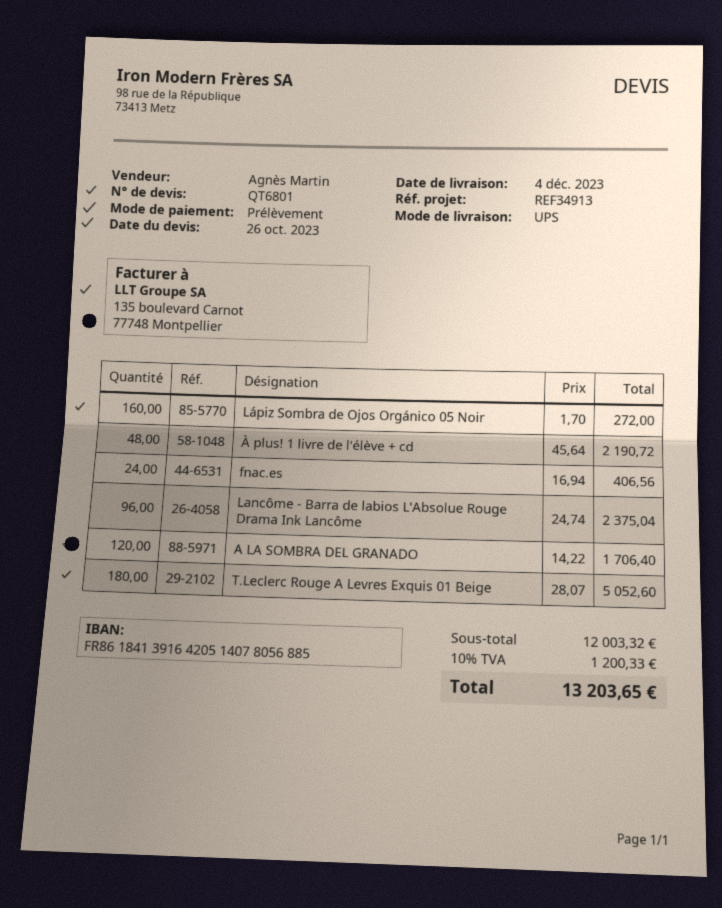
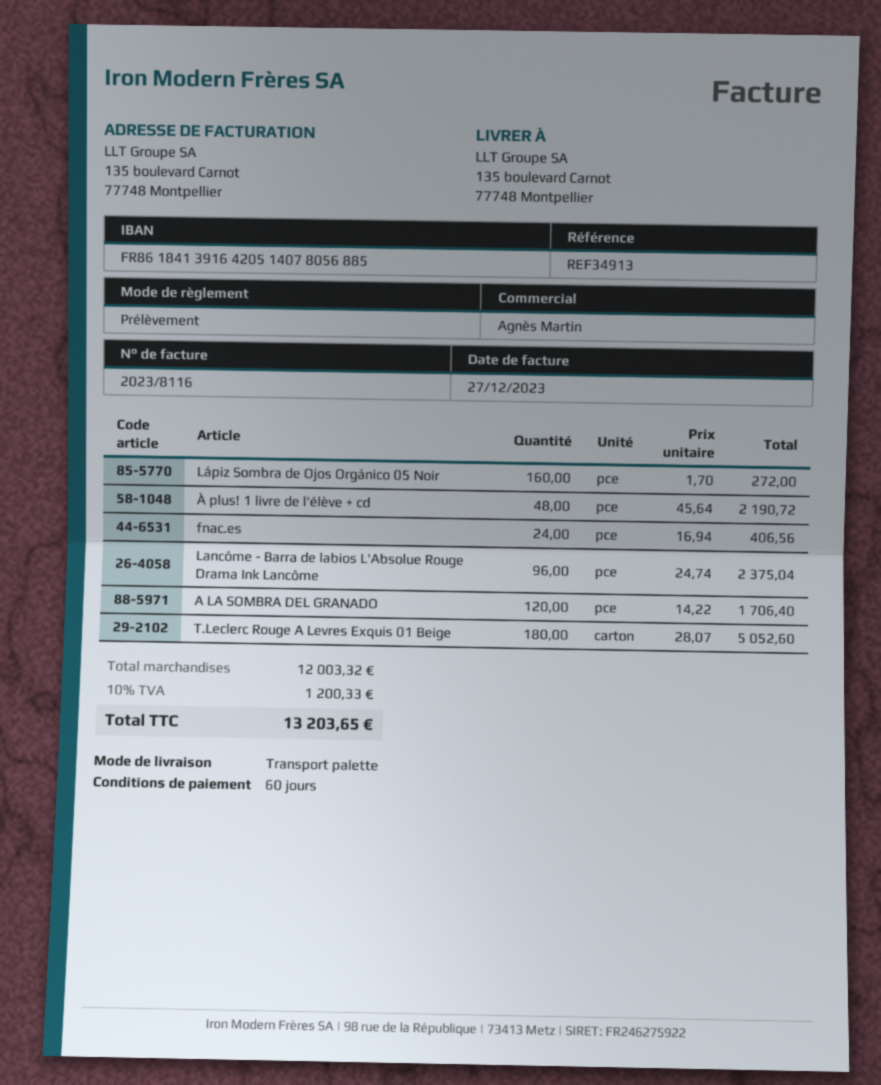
shipping method: UPS -> pallet freight

